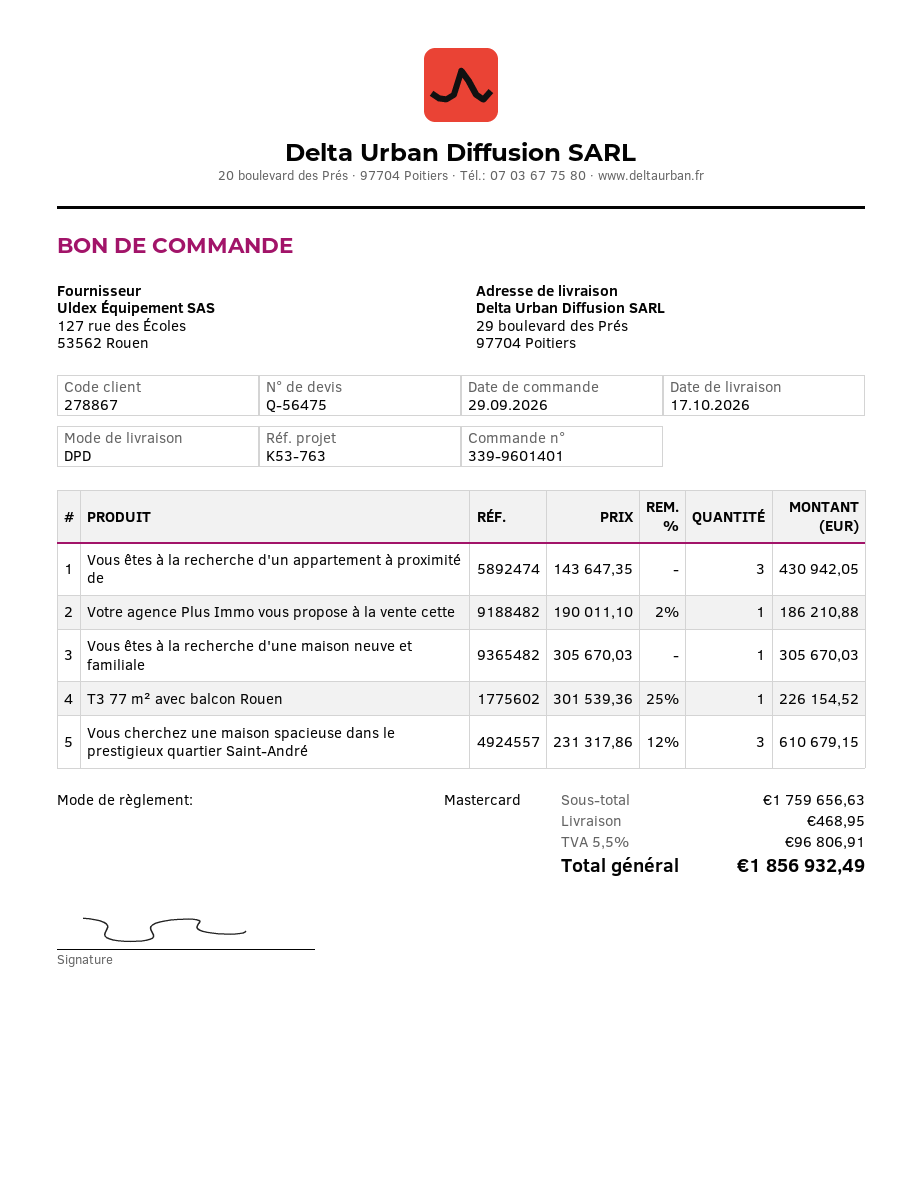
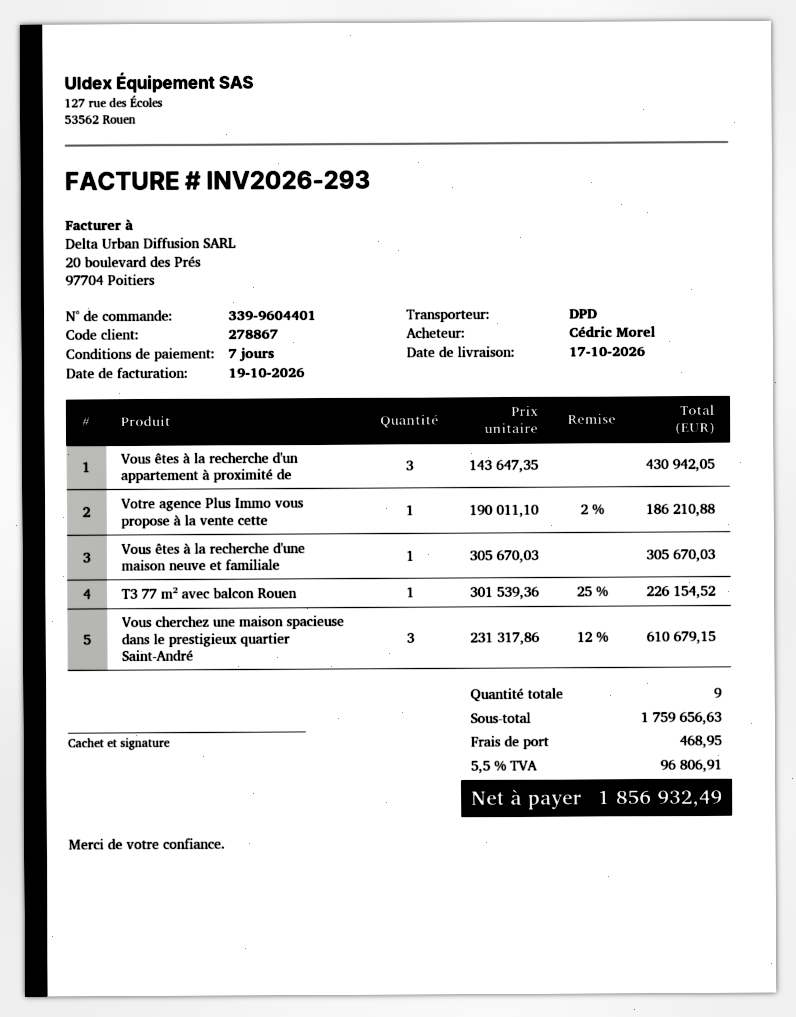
order number: 339-9601401 -> 339-9604401

